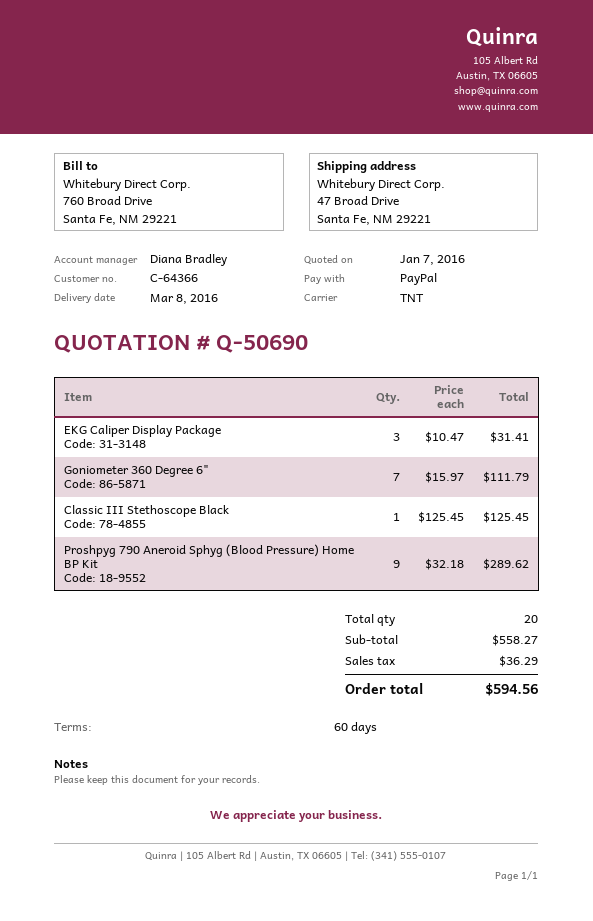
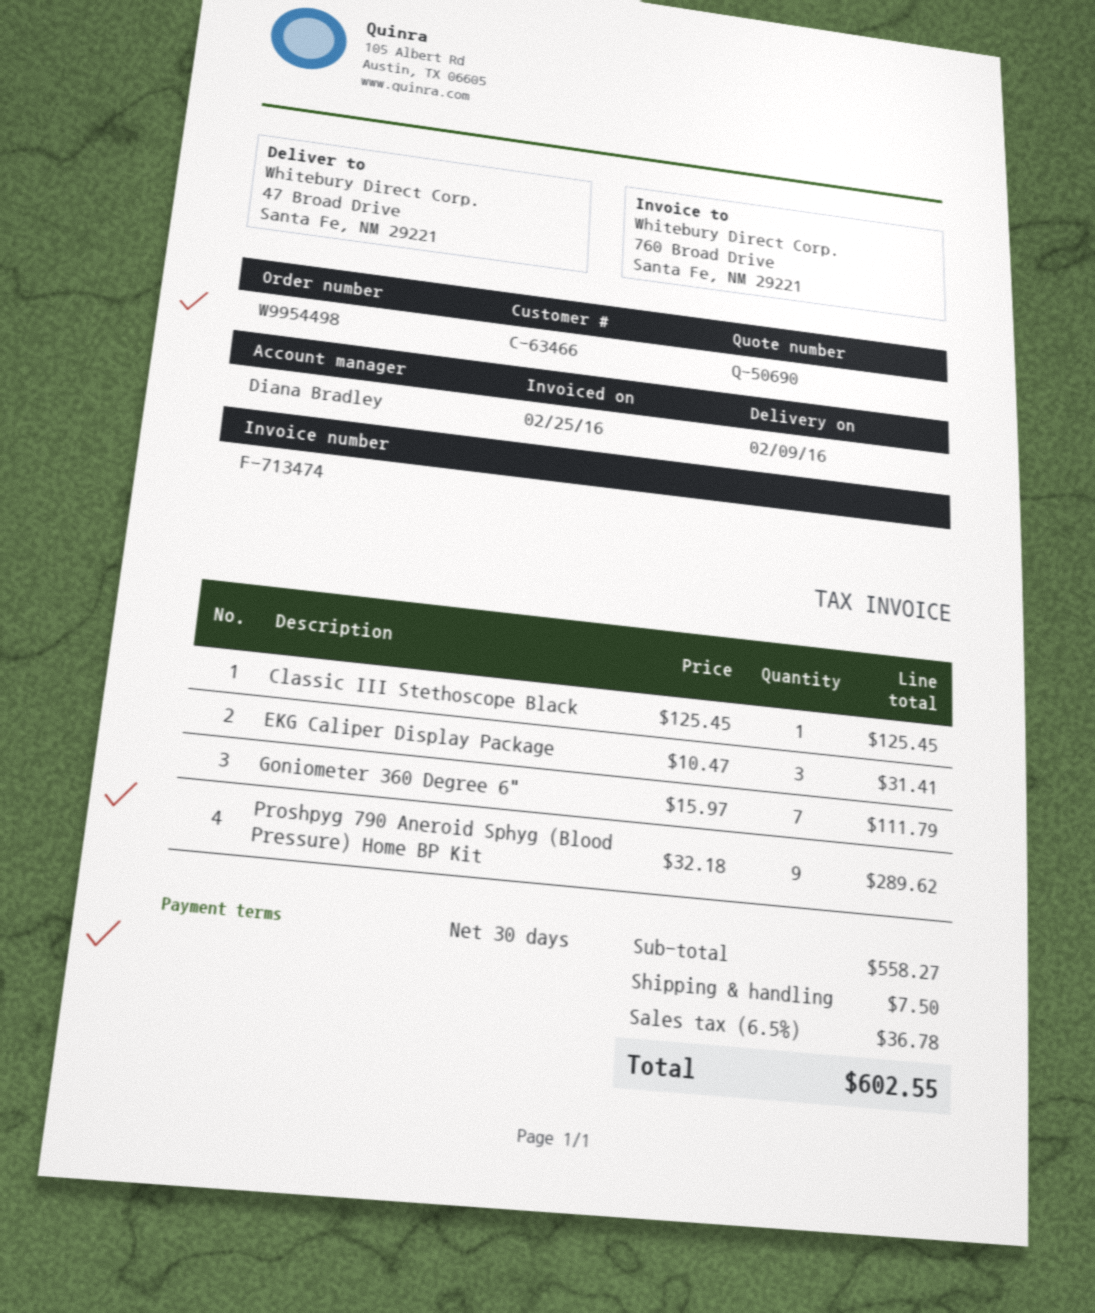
delivery date: 2016-03-08 -> 2016-02-09
payment terms: 60 days -> 30 days
customer number: C-64366 -> C-63466
shipping: none -> 7.50
tax: 36.29 -> 36.78
total: 594.56 -> 602.55

